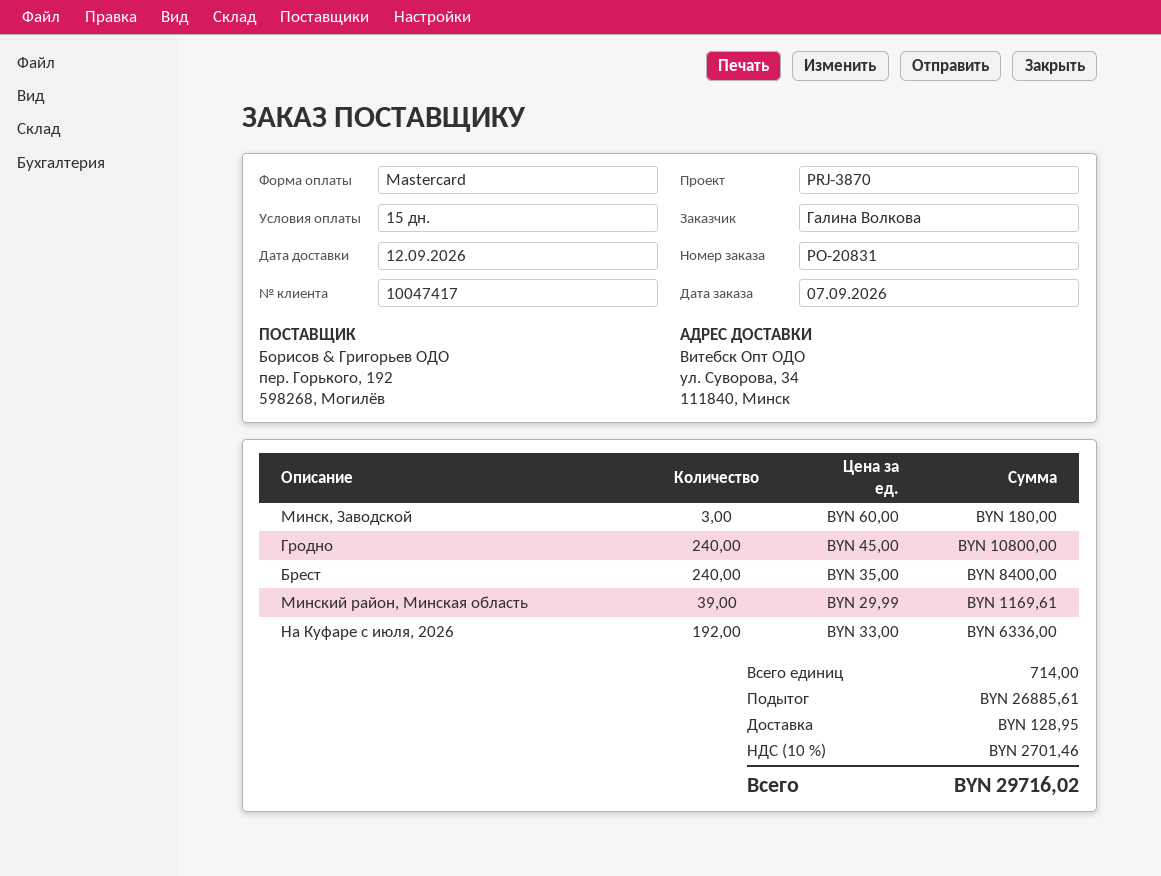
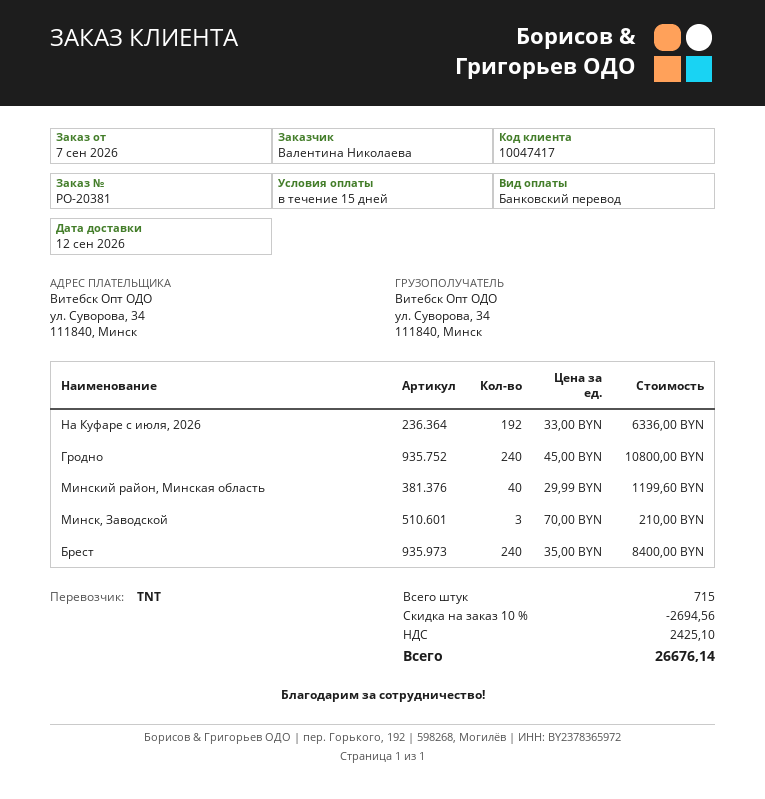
order number: PO-20831 -> PO-20381
ordered by: Галина Волкова -> Валентина Николаева
payment method: Mastercard -> bank transfer
Минск, Заводской: 3 x 60.00 = 180.00 -> 3 x 70.00 = 210.00
Минский район, Минская область: 39 x 29.99 = 1169.61 -> 40 x 29.99 = 1199.60
total quantity: 714 -> 715
discount: none -> 10% = 2694.56
shipping: 128.95 -> none
tax: 2701.46 -> 2425.10
total: 29716.02 -> 26676.14

